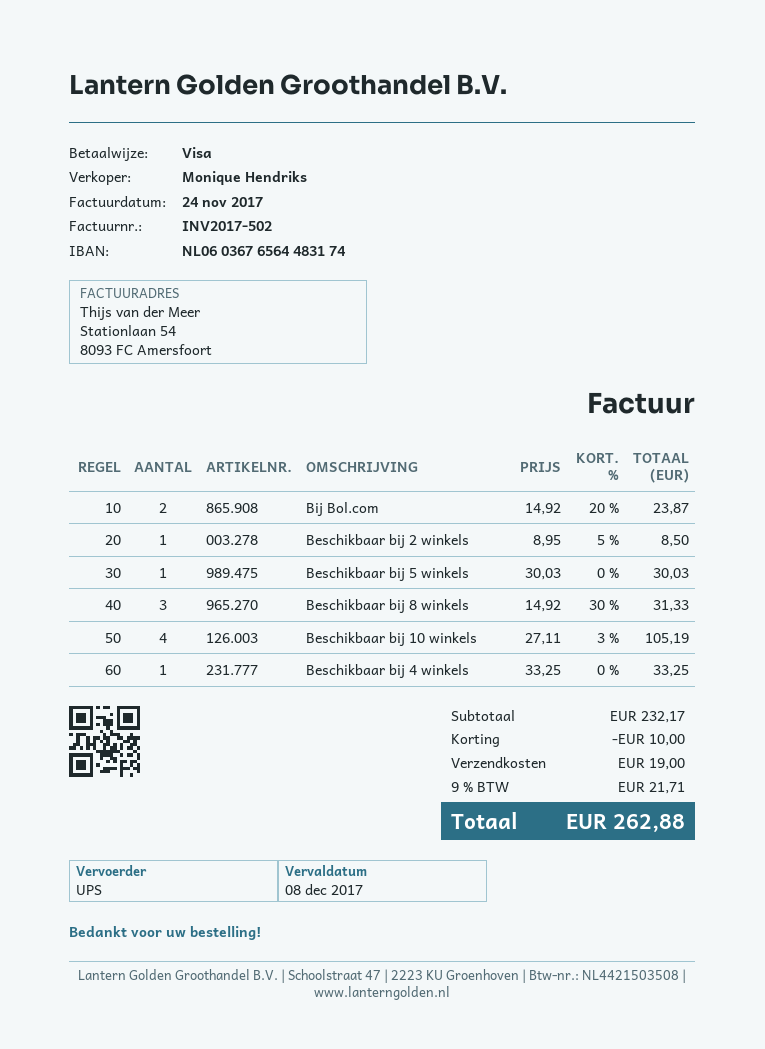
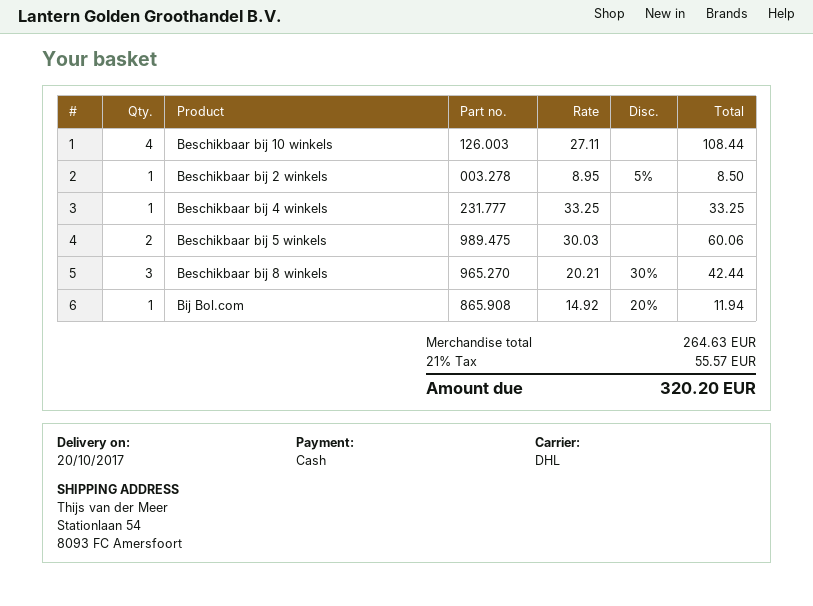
payment method: Visa -> cash
shipping method: UPS -> DHL
Bij Bol.com: 2 x 14.92 - 20% = 23.87 -> 1 x 14.92 - 20% = 11.94
Beschikbaar bij 5 winkels: 1 x 30.03 = 30.03 -> 2 x 30.03 = 60.06
Beschikbaar bij 8 winkels: 3 x 14.92 - 30% = 31.33 -> 3 x 20.21 - 30% = 42.44
Beschikbaar bij 10 winkels: 4 x 27.11 - 3% = 105.19 -> 4 x 27.11 = 108.44
subtotal: 232.17 -> 264.63
discount: 10.00 -> none
shipping: 19.00 -> none
tax: 9% = 21.71 -> 21% = 55.57
total: 262.88 -> 320.20

